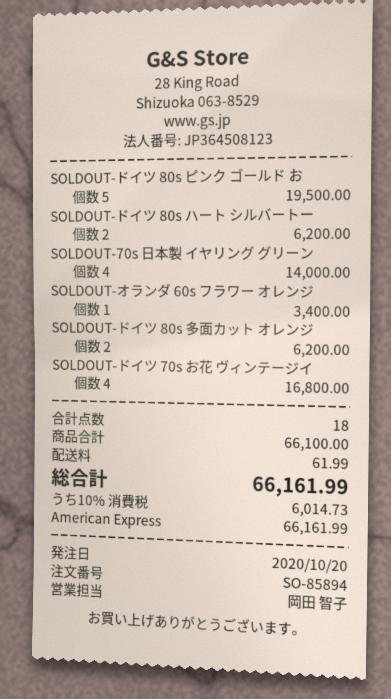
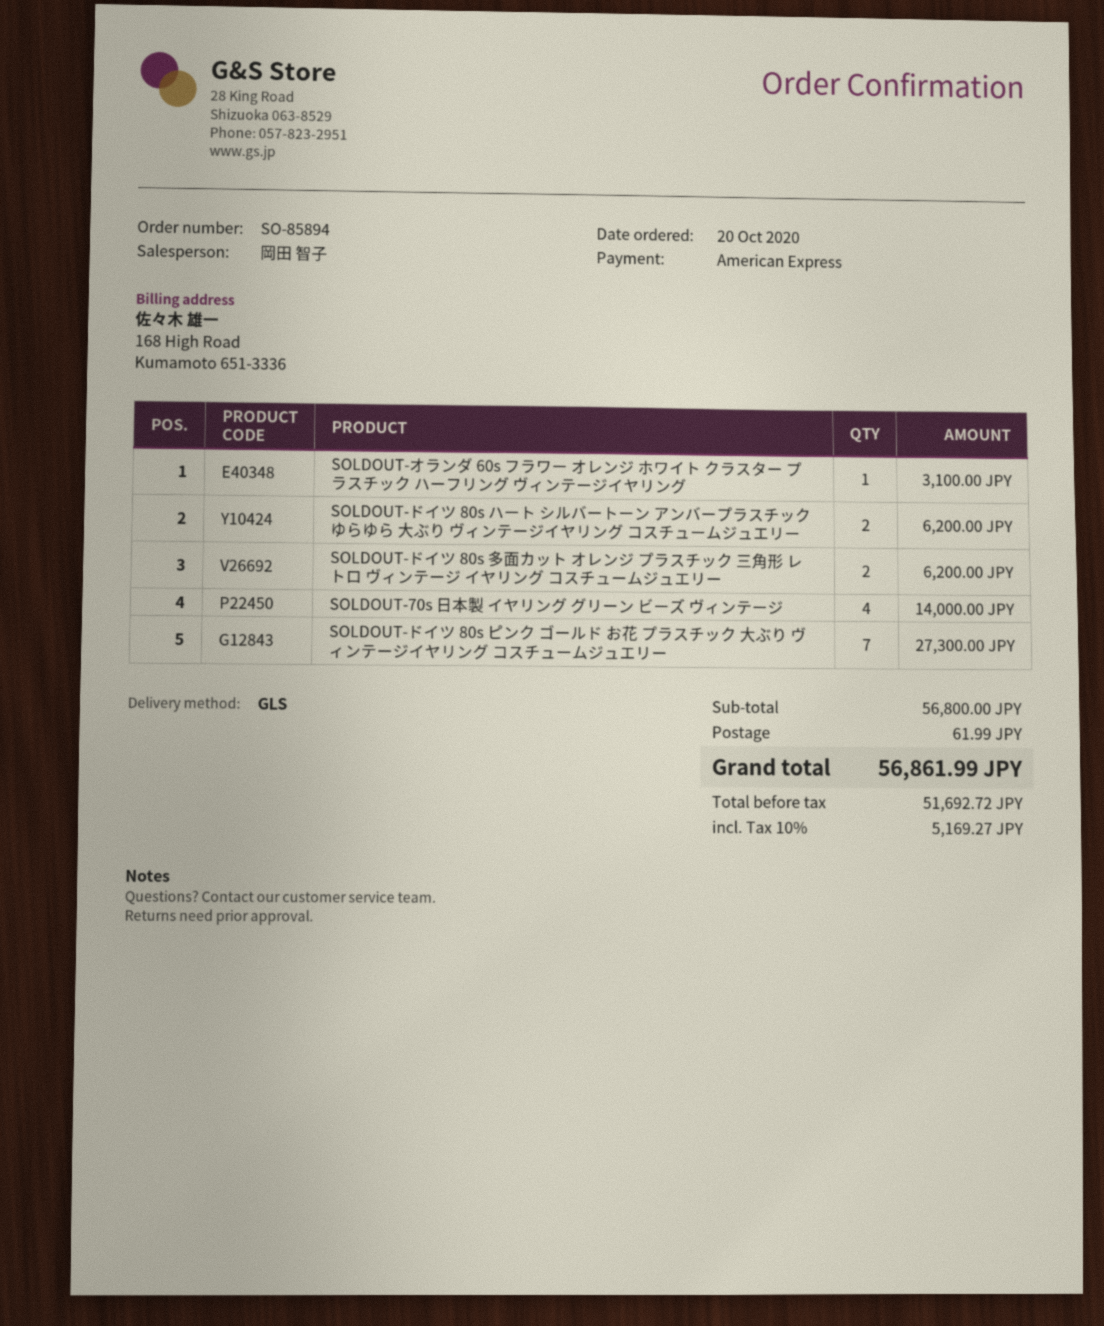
SOLDOUT-ドイツ 80s ピンク ゴールド お: 5 for 19500.00 -> 7 for 27300.00
SOLDOUT-オランダ 60s フラワー オレンジ: 1 for 3400.00 -> 1 for 3100.00
SOLDOUT-ドイツ 70s お花 ヴィンテージイ: 4 for 16800.00 -> none
subtotal: 66100.00 -> 56800.00
tax: 10% = 6014.73 -> 10% = 5169.27
total: 66161.99 -> 56861.99

